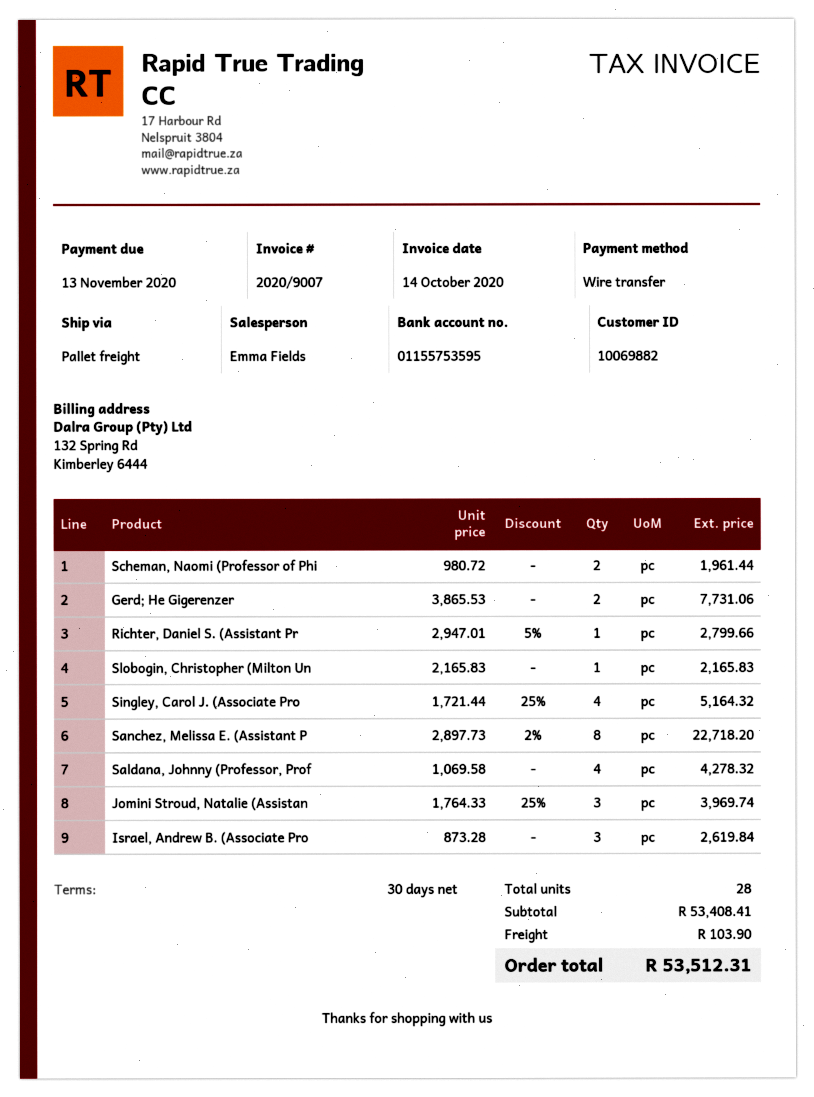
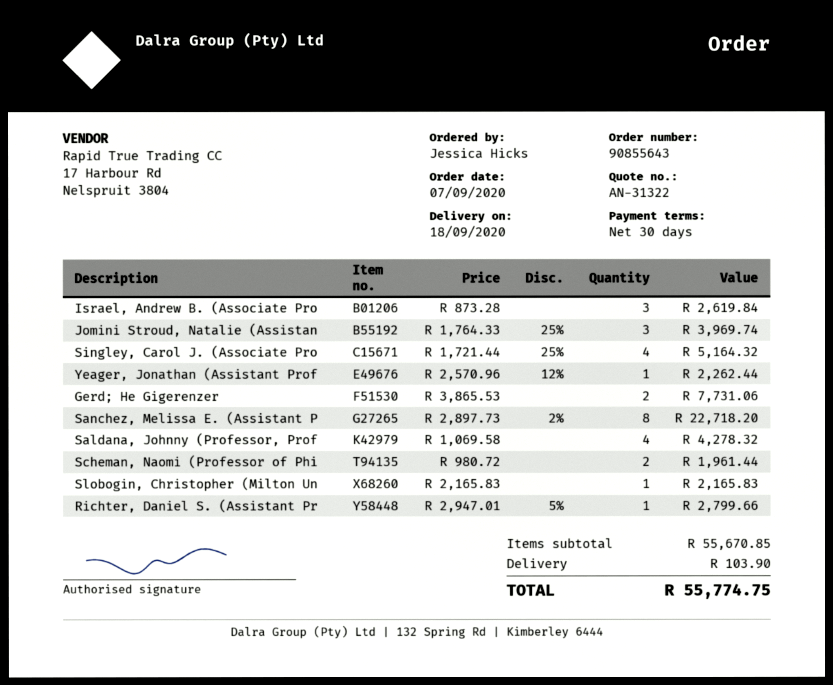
Yeager, Jonathan (Assistant Prof: none -> 1 x 2570.96 - 12% = 2262.44
subtotal: 53408.41 -> 55670.85
total: 53512.31 -> 55774.75

